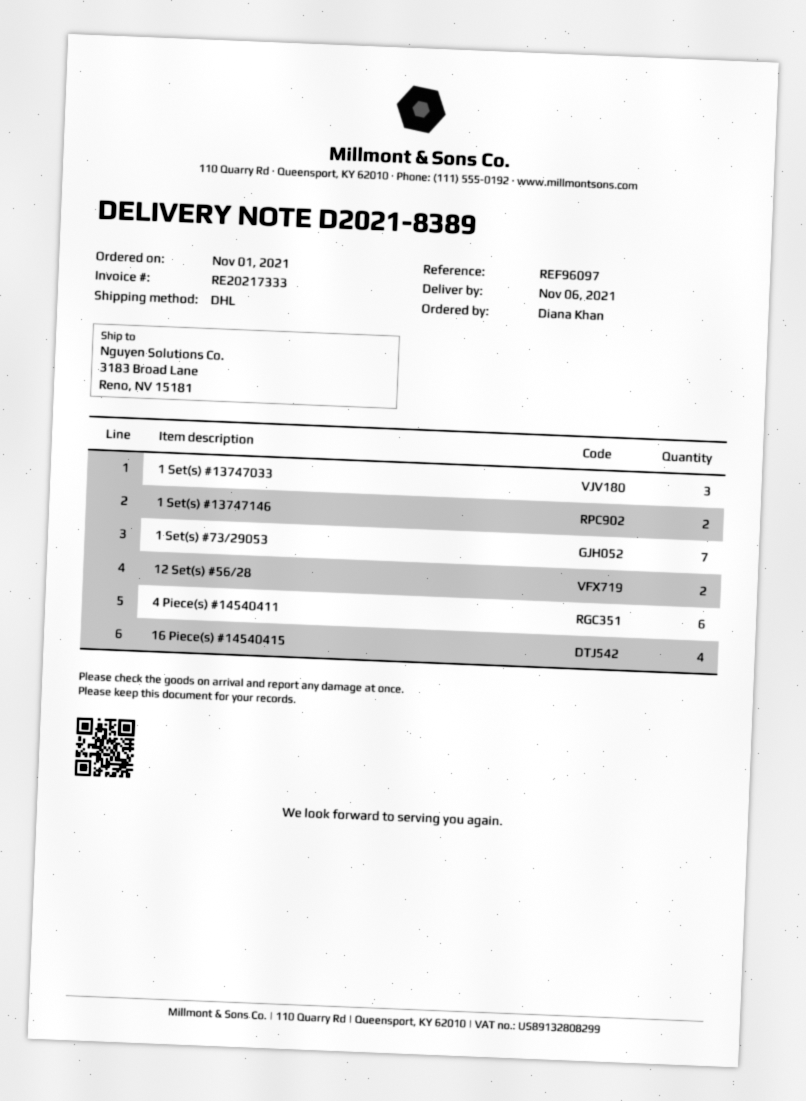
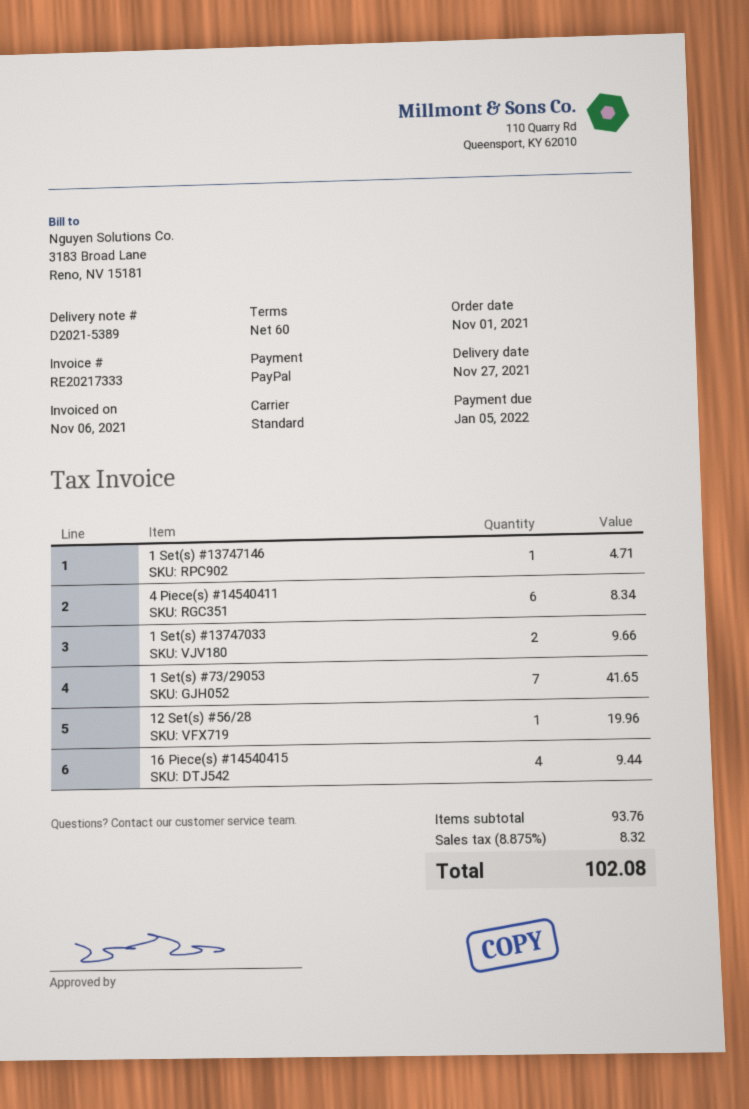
delivery note number: D2021-8389 -> D2021-5389
delivery date: 2021-11-06 -> 2021-11-27
shipping method: DHL -> standard
1 Set(s) #13747033: 3 -> 2
1 Set(s) #13747146: 2 -> 1
12 Set(s) #56/28: 2 -> 1

